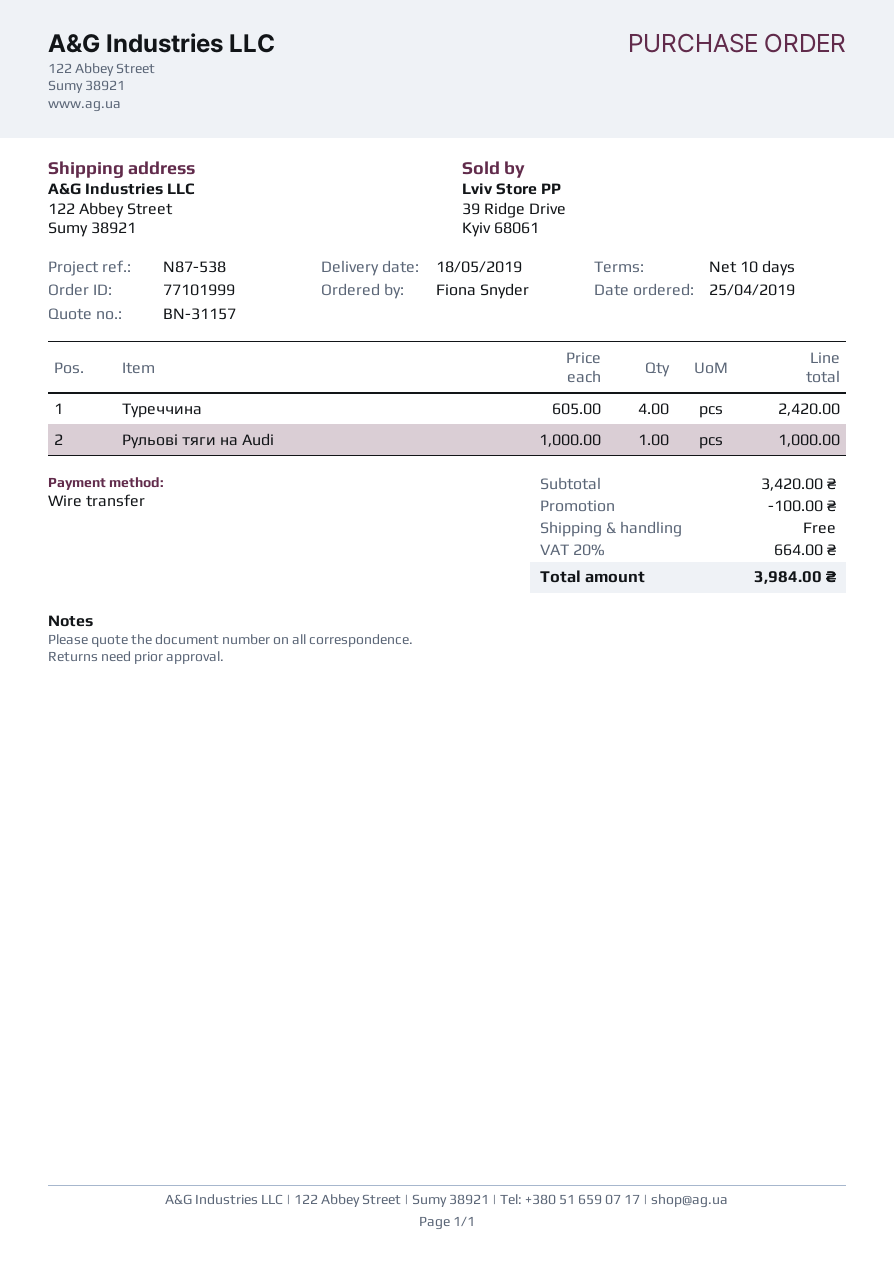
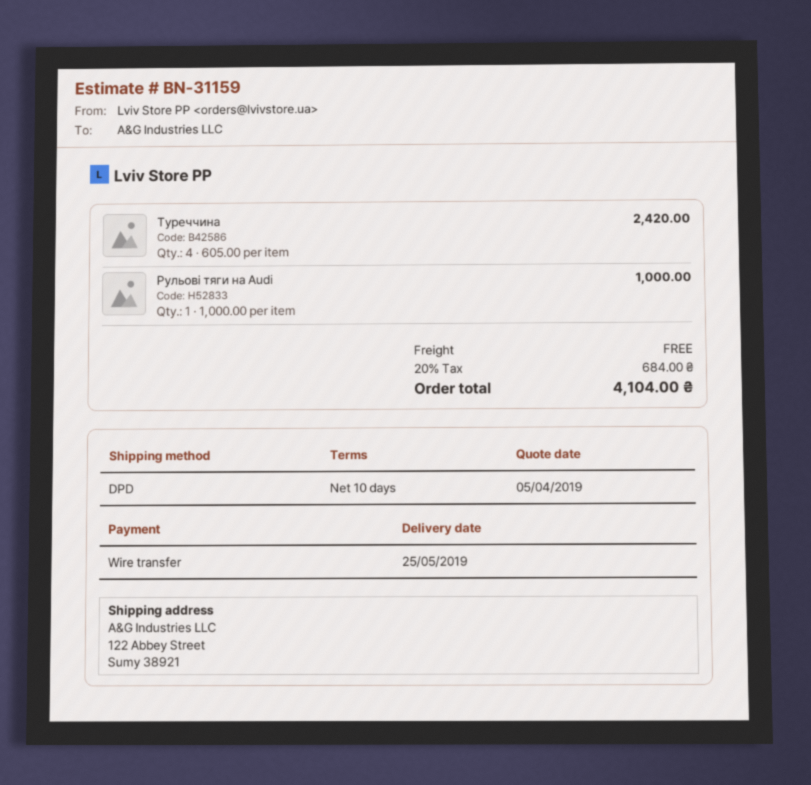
quote number: BN-31157 -> BN-31159
delivery date: 2019-05-18 -> 2019-05-25
discount: 100.00 -> none
tax: 20% = 664.00 -> 20% = 684.00
total: 3984.00 -> 4104.00

